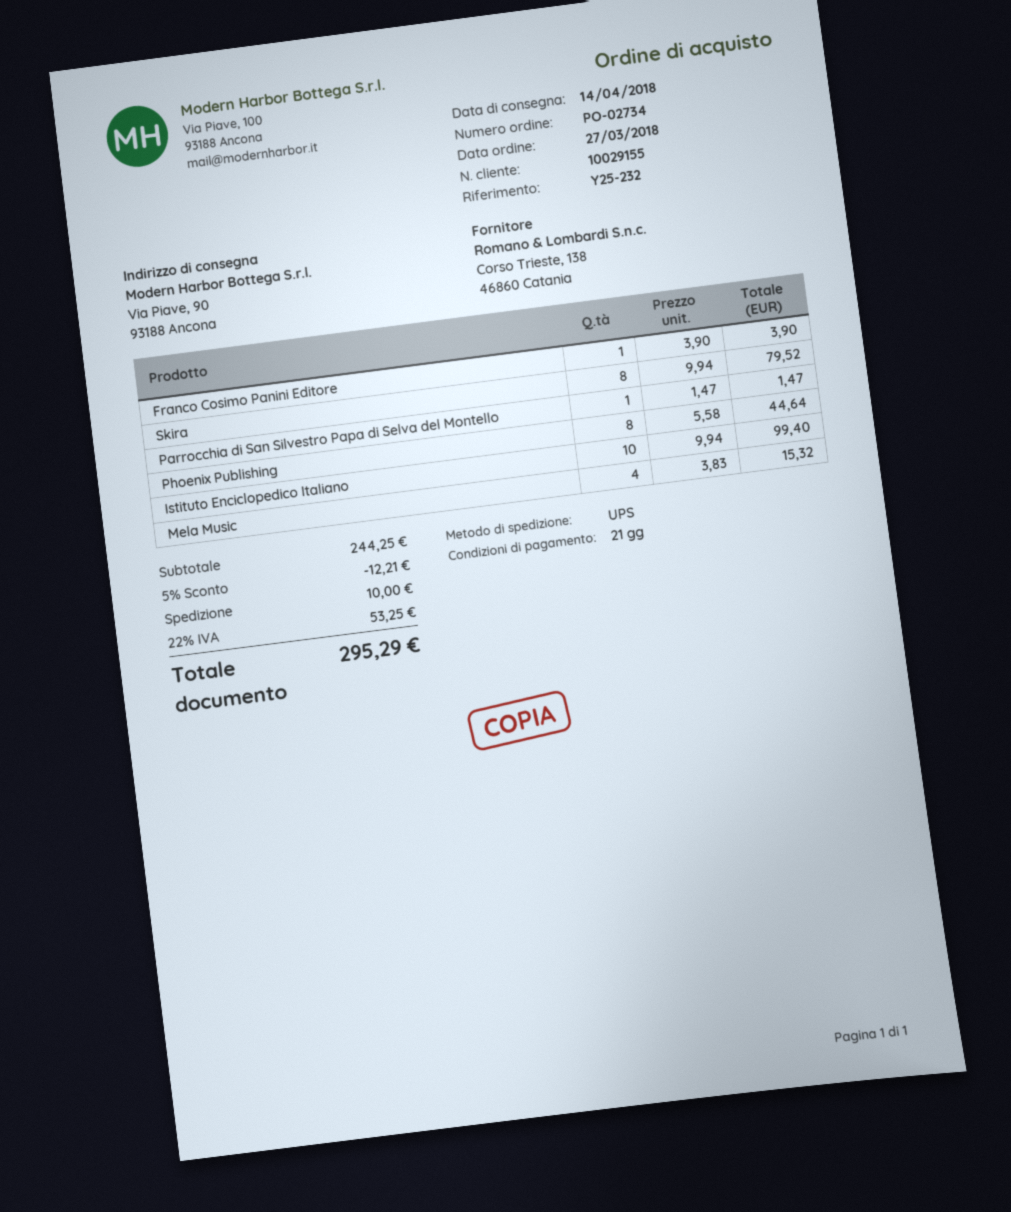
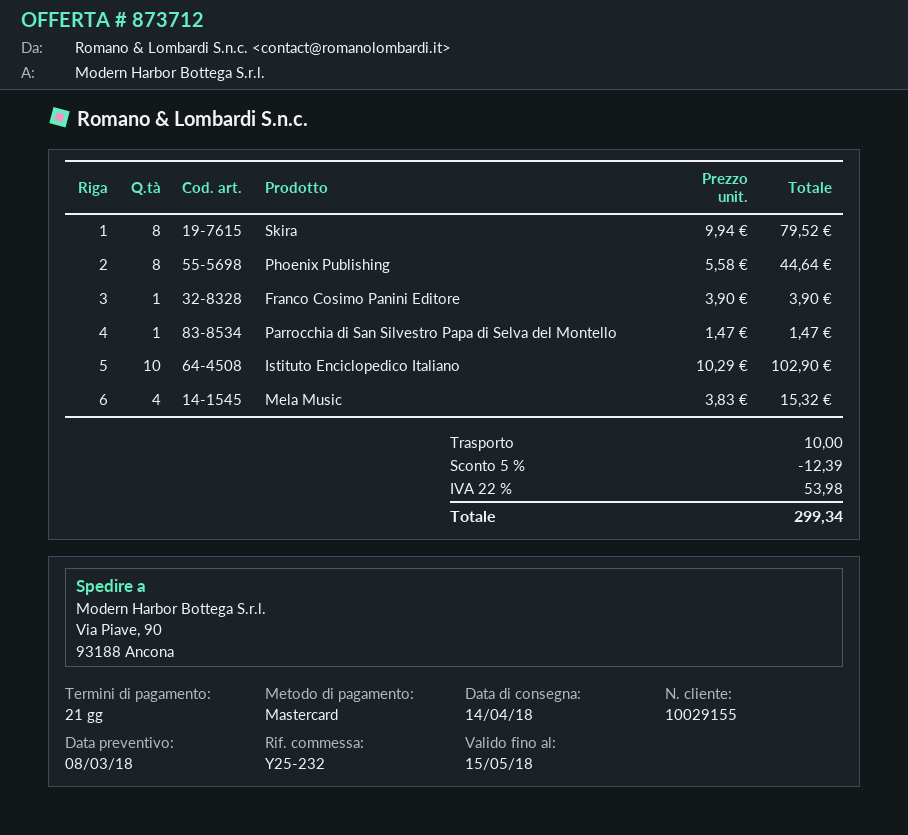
Istituto Enciclopedico Italiano: 10 x 9.94 = 99.40 -> 10 x 10.29 = 102.90
discount: 5% = 12.21 -> 5% = 12.39
tax: 22% = 53.25 -> 22% = 53.98
total: 295.29 -> 299.34

